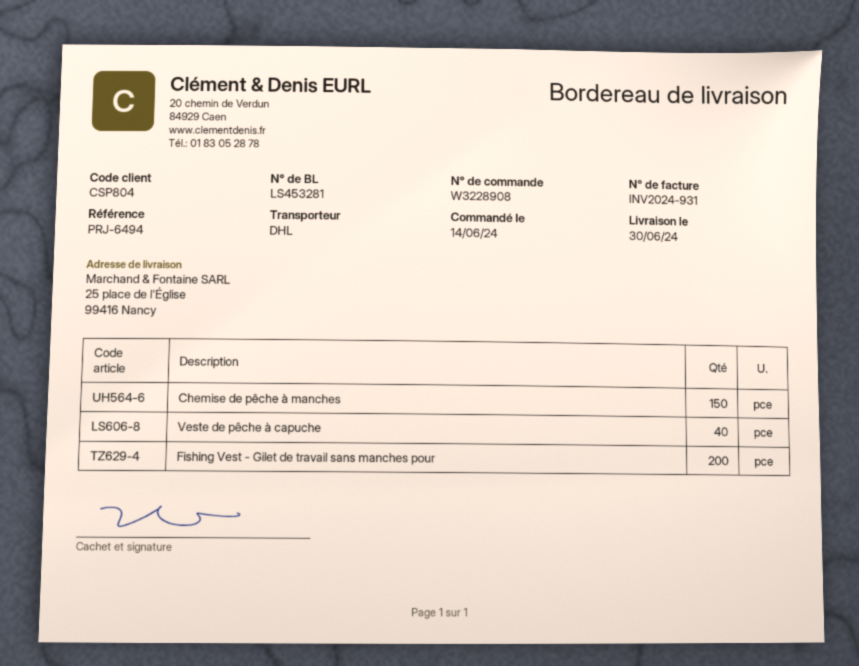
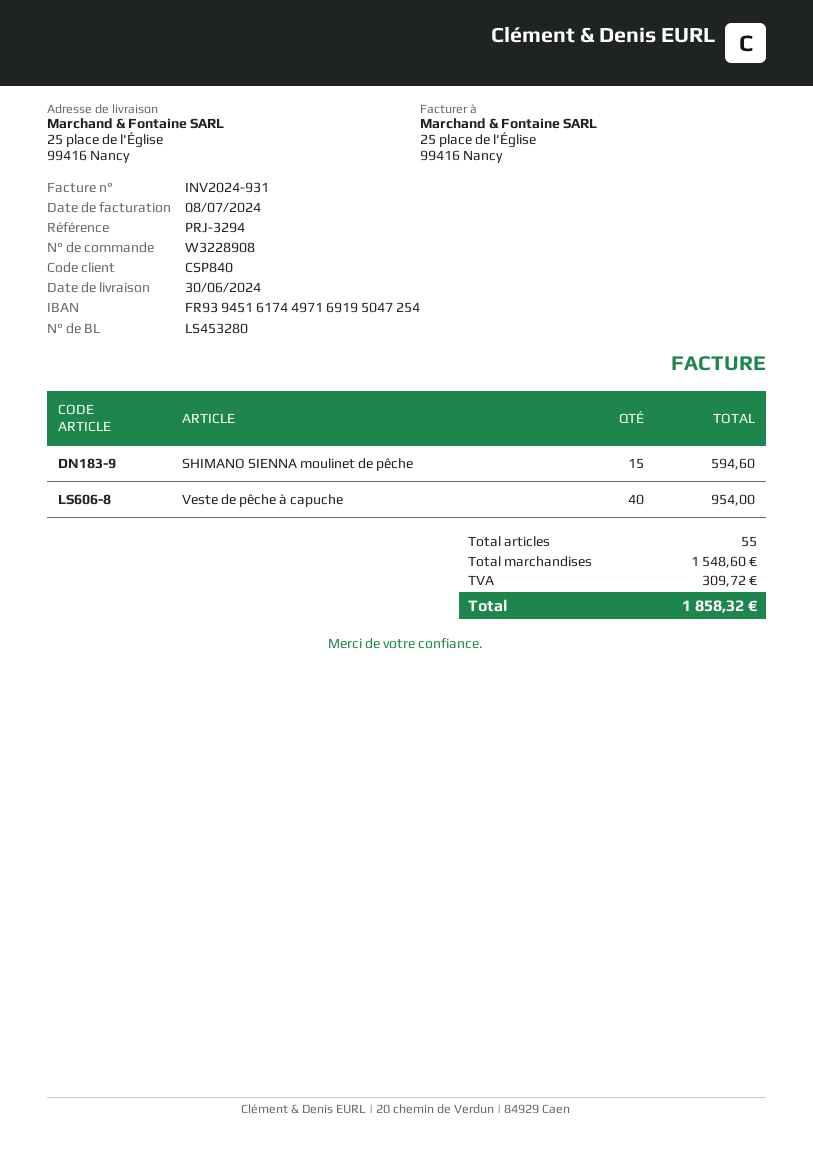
delivery note number: LS453281 -> LS453280
customer number: CSP804 -> CSP840
reference: PRJ-6494 -> PRJ-3294
Chemise de pêche à manches: 150 -> none
Fishing Vest - Gilet de travail sans manches pour: 200 -> none
SHIMANO SIENNA moulinet de pêche: none -> 15

